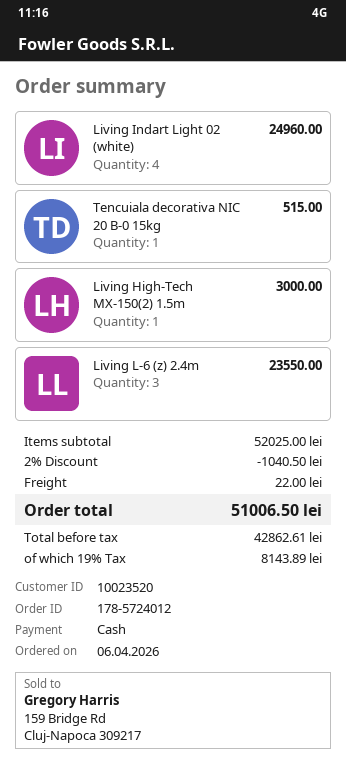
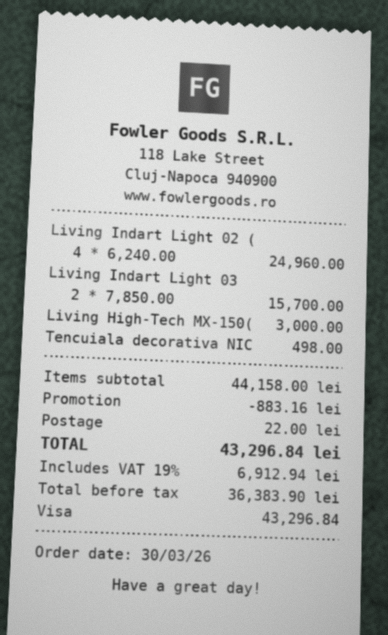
order date: 2026-04-06 -> 2026-03-30
payment method: cash -> Visa
Tencuiala decorativa NIC 20 B-0 15kg: 1 for 515.00 -> 1 for 498.00
Living L-6 (z) 2.4m: 3 for 23550.00 -> none
Living Indart Light 03: none -> 2 for 15700.00
subtotal: 52025.00 -> 44158.00
discount: 1040.50 -> 883.16
net: 42862.61 -> 36383.90
tax: 19% = 8143.89 -> 19% = 6912.94
total: 51006.50 -> 43296.84

